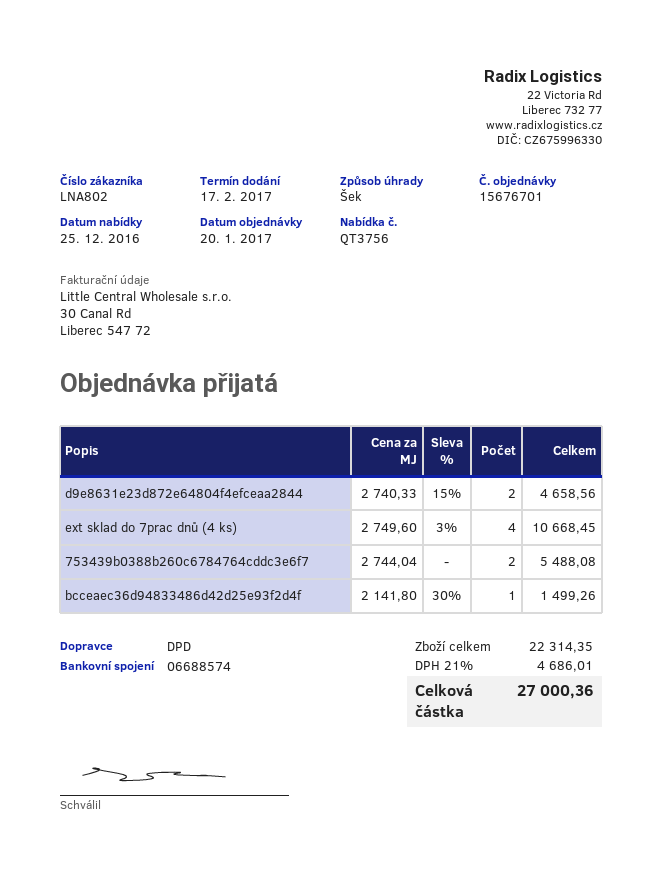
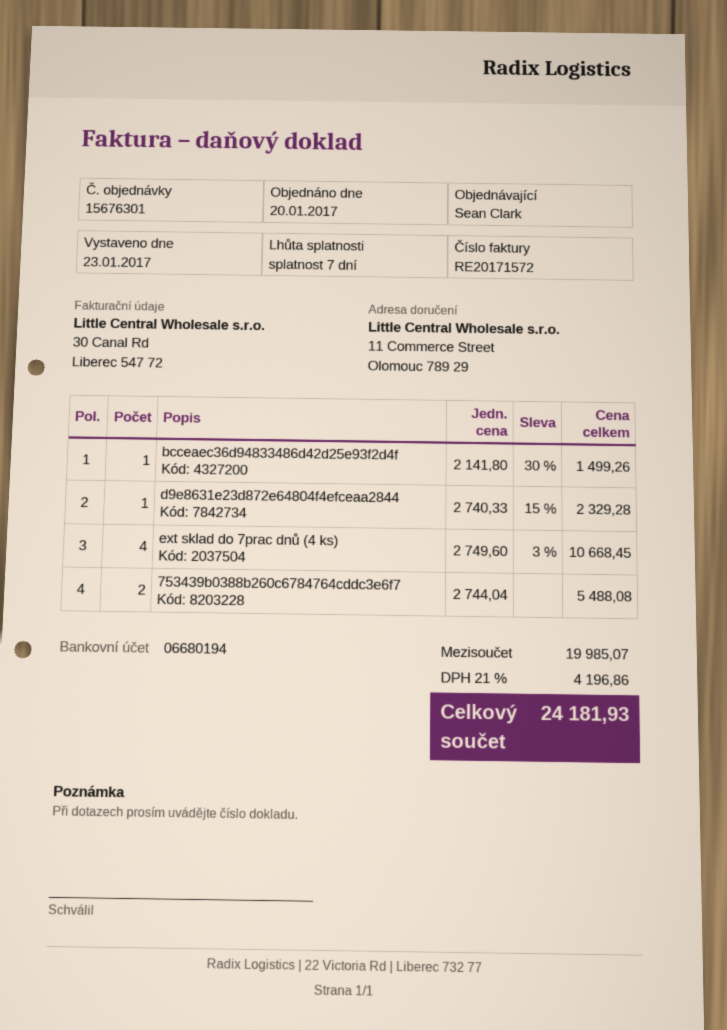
order number: 15676701 -> 15676301
bank account: 06688574 -> 06680194
d9e8631e23d872e64804f4efceaa2844: 2 x 2740.33 - 15% = 4658.56 -> 1 x 2740.33 - 15% = 2329.28
subtotal: 22314.35 -> 19985.07
tax: 21% = 4686.01 -> 21% = 4196.86
total: 27000.36 -> 24181.93

